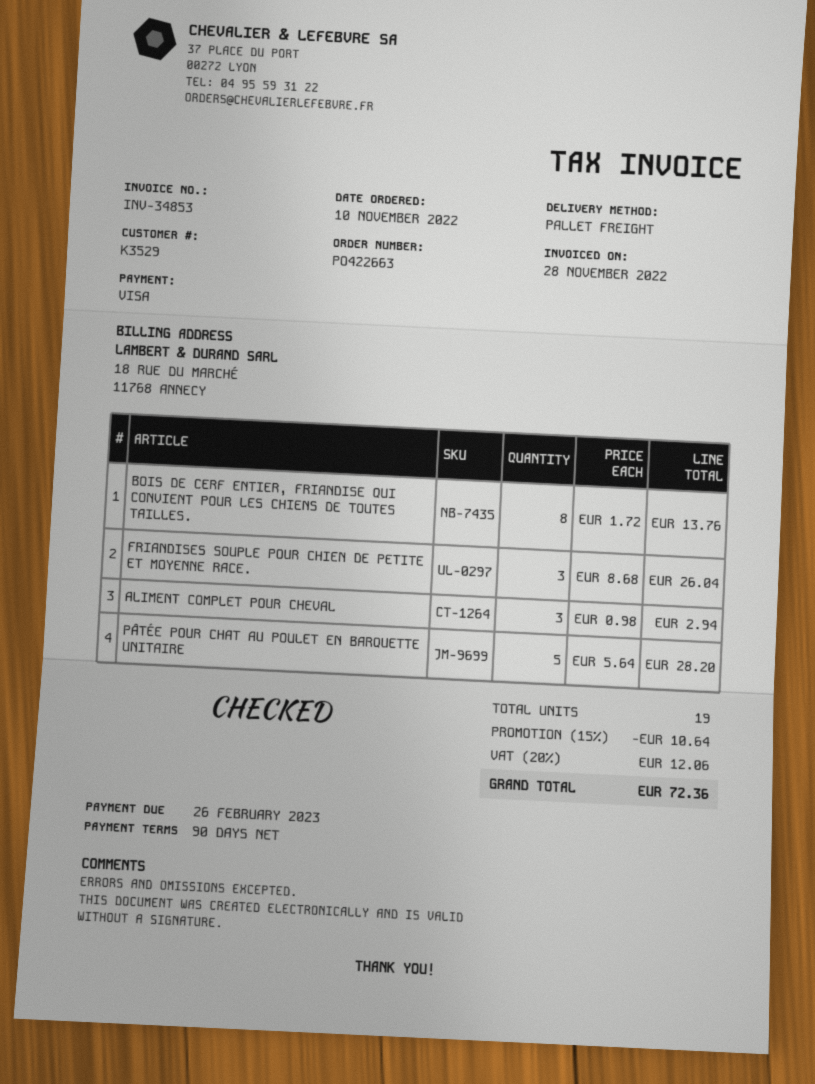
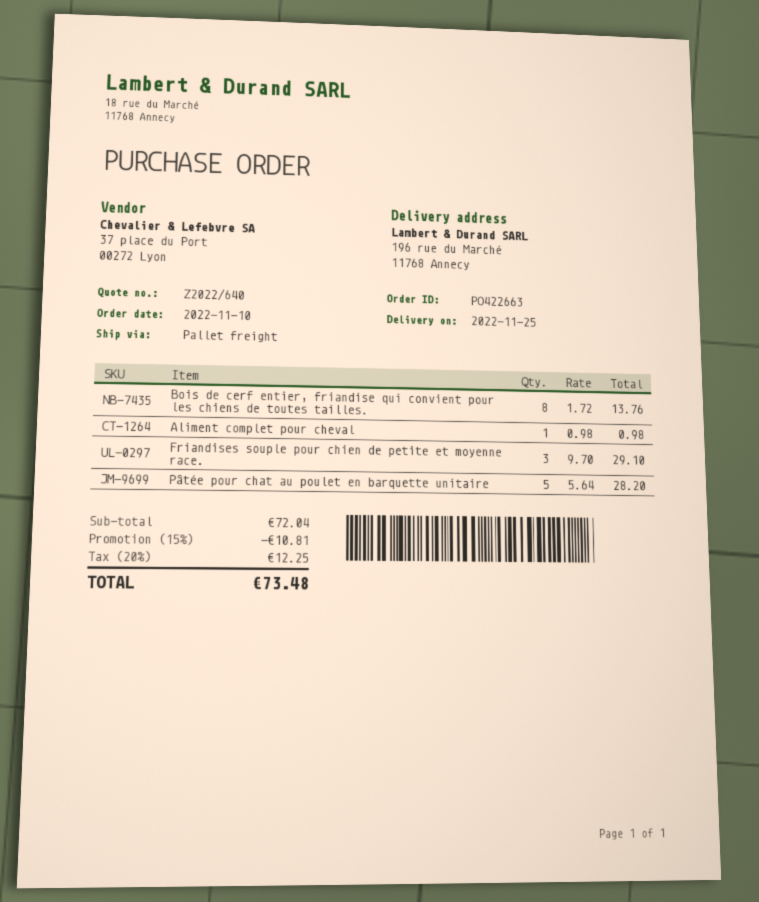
FRIANDISES SOUPLE POUR CHIEN DE PETITE ET MOYENNE RACE.: 3 x 8.68 = 26.04 -> 3 x 9.70 = 29.10
ALIMENT COMPLET POUR CHEVAL: 3 x 0.98 = 2.94 -> 1 x 0.98 = 0.98
discount: 15% = 10.64 -> 15% = 10.81
tax: 20% = 12.06 -> 20% = 12.25
total: 72.36 -> 73.48

